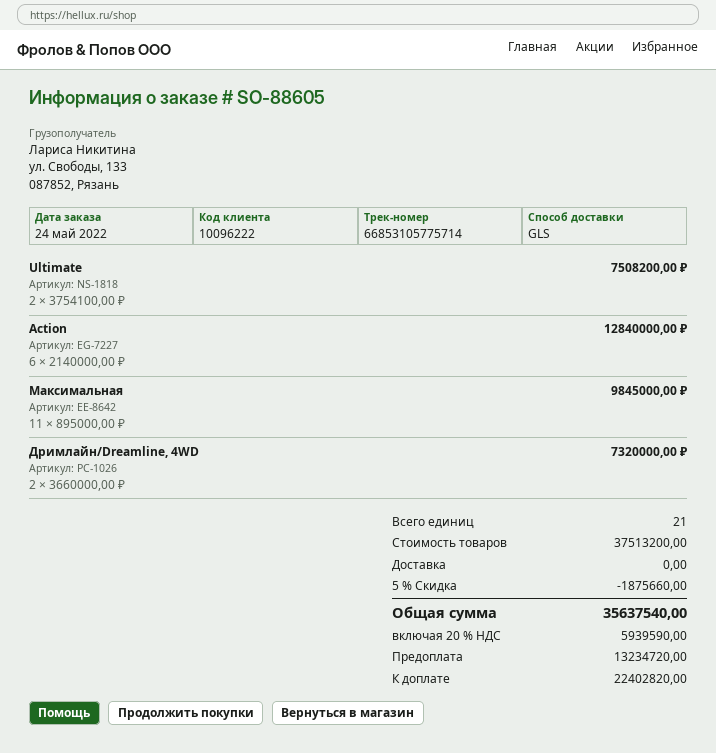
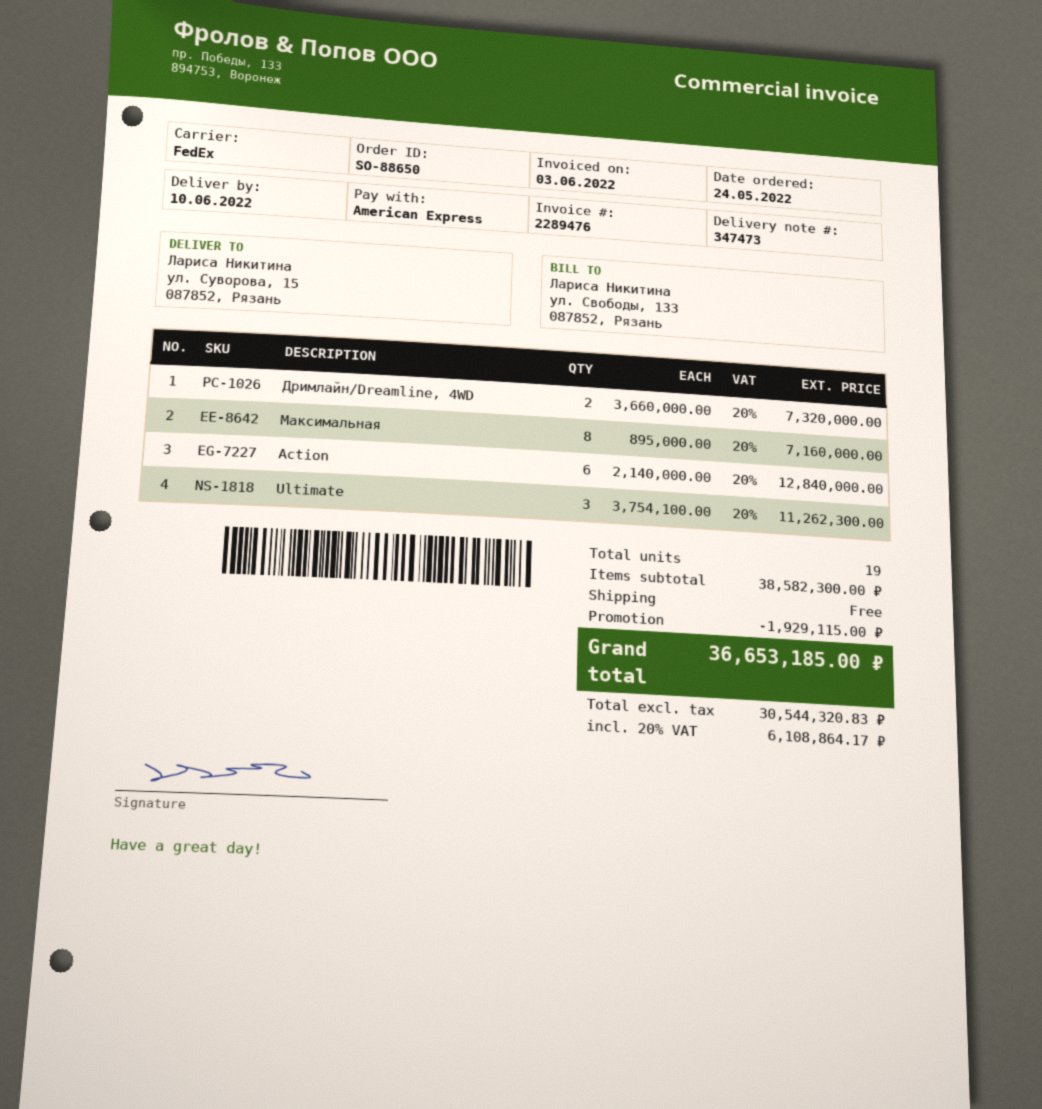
order number: SO-88605 -> SO-88650
shipping method: GLS -> FedEx
ship to: ул. Свободы, 133, 087852, Рязань -> ул. Суворова, 15, 087852, Рязань
Ultimate: 2 x 3754100.00 = 7508200.00 -> 3 x 3754100.00 = 11262300.00
Максимальная: 11 x 895000.00 = 9845000.00 -> 8 x 895000.00 = 7160000.00
total quantity: 21 -> 19
subtotal: 37513200.00 -> 38582300.00
discount: 1875660.00 -> 1929115.00
tax: 20% = 5939590.00 -> 20% = 6108864.17
total: 35637540.00 -> 36653185.00

